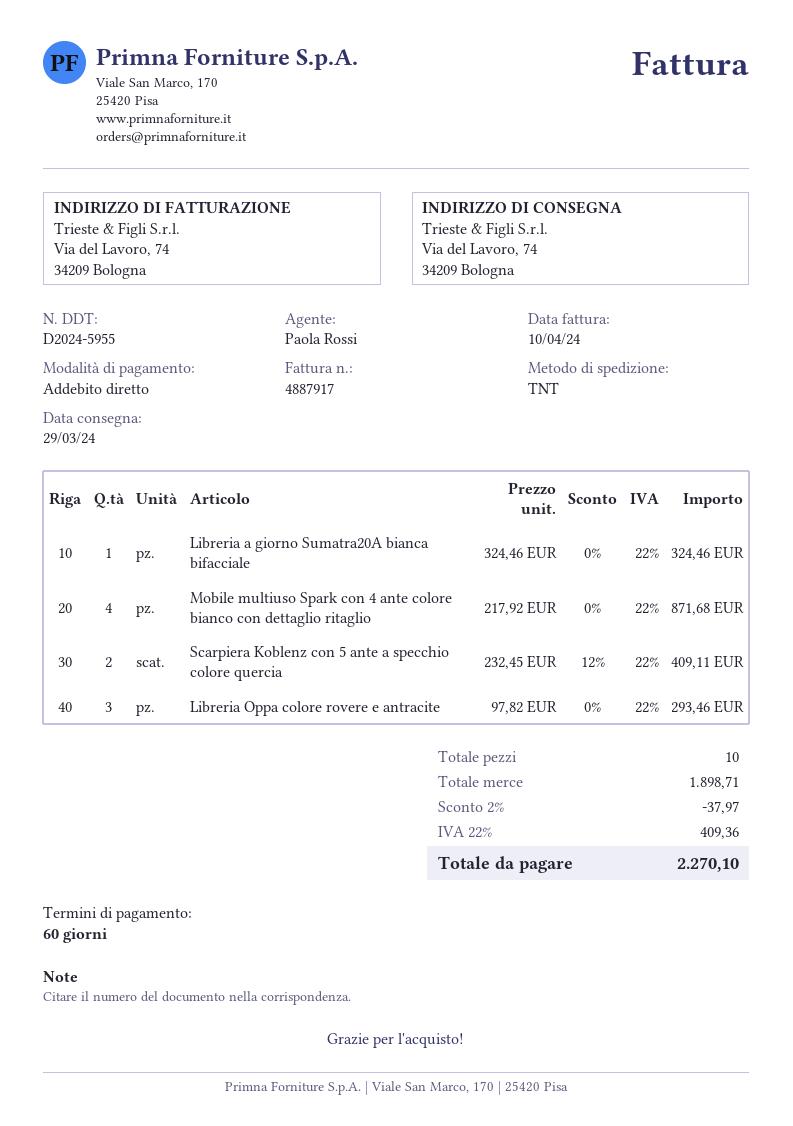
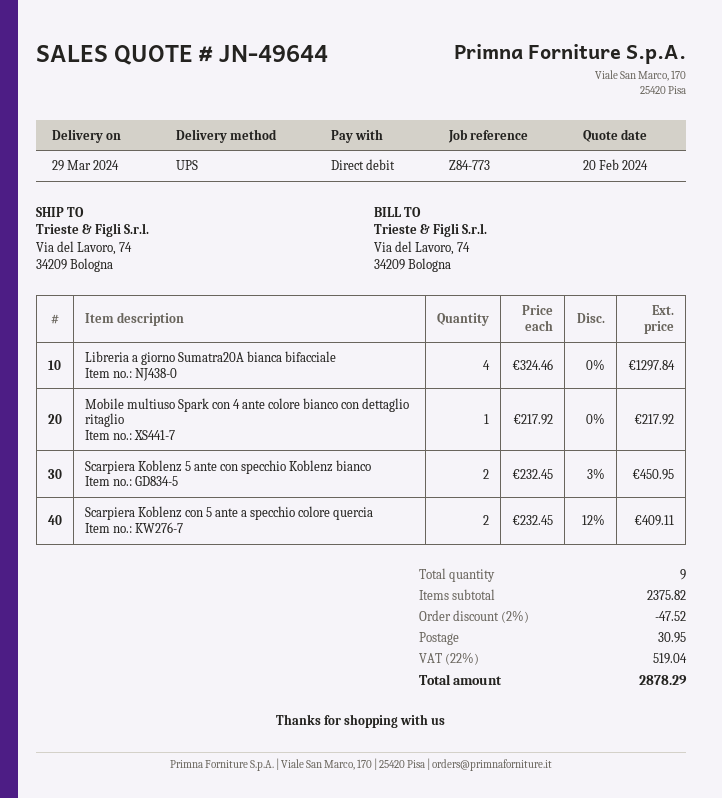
shipping method: TNT -> UPS
Libreria a giorno Sumatra20A bianca bifacciale: 1 x 324.46 = 324.46 -> 4 x 324.46 = 1297.84
Mobile multiuso Spark con 4 ante colore bianco con dettaglio ritaglio: 4 x 217.92 = 871.68 -> 1 x 217.92 = 217.92
Libreria Oppa colore rovere e antracite: 3 x 97.82 = 293.46 -> none
Scarpiera Koblenz 5 ante con specchio Koblenz bianco: none -> 2 x 232.45 - 3% = 450.95
total quantity: 10 -> 9
subtotal: 1898.71 -> 2375.82
discount: 2% = 37.97 -> 2% = 47.52
shipping: none -> 30.95
tax: 22% = 409.36 -> 22% = 519.04
total: 2270.10 -> 2878.29

